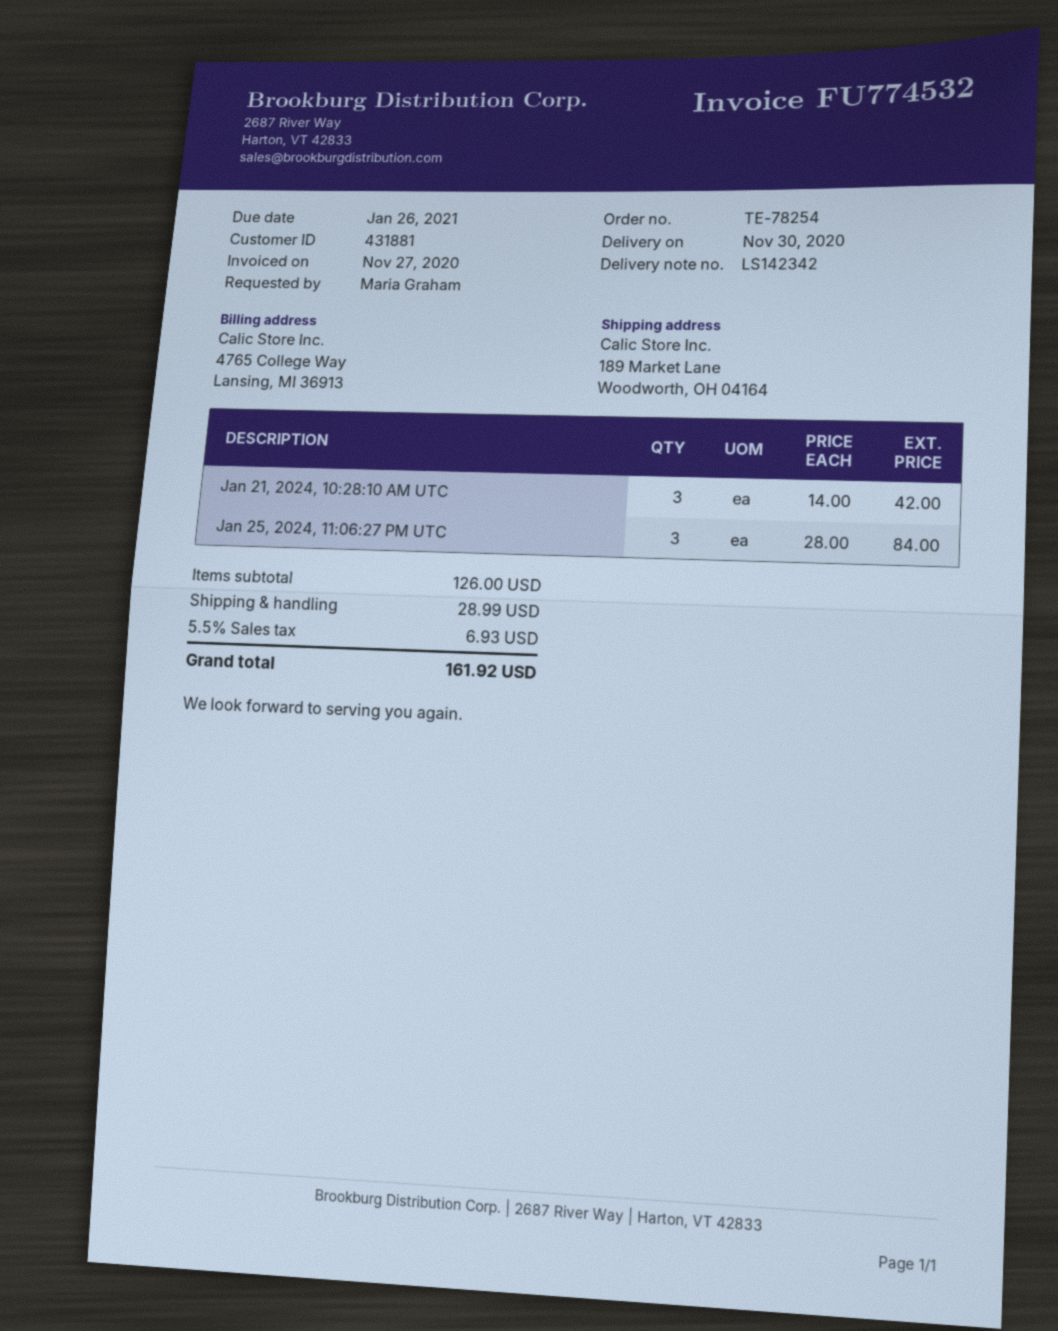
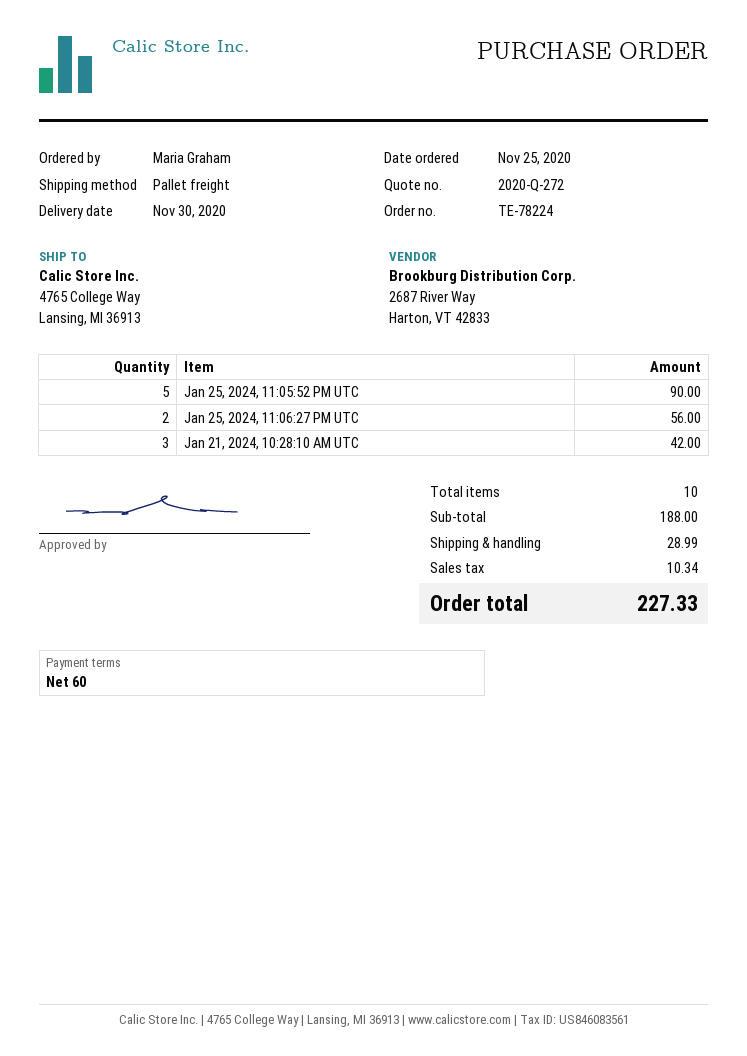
order number: TE-78254 -> TE-78224
ship to: 189 Market Lane, Woodworth, OH 04164 -> 4765 College Way, Lansing, MI 36913
Jan 25, 2024, 11:06:27 PM UTC: 3 for 84.00 -> 2 for 56.00
Jan 25, 2024, 11:05:52 PM UTC: none -> 5 for 90.00
subtotal: 126.00 -> 188.00
tax: 6.93 -> 10.34
total: 161.92 -> 227.33

